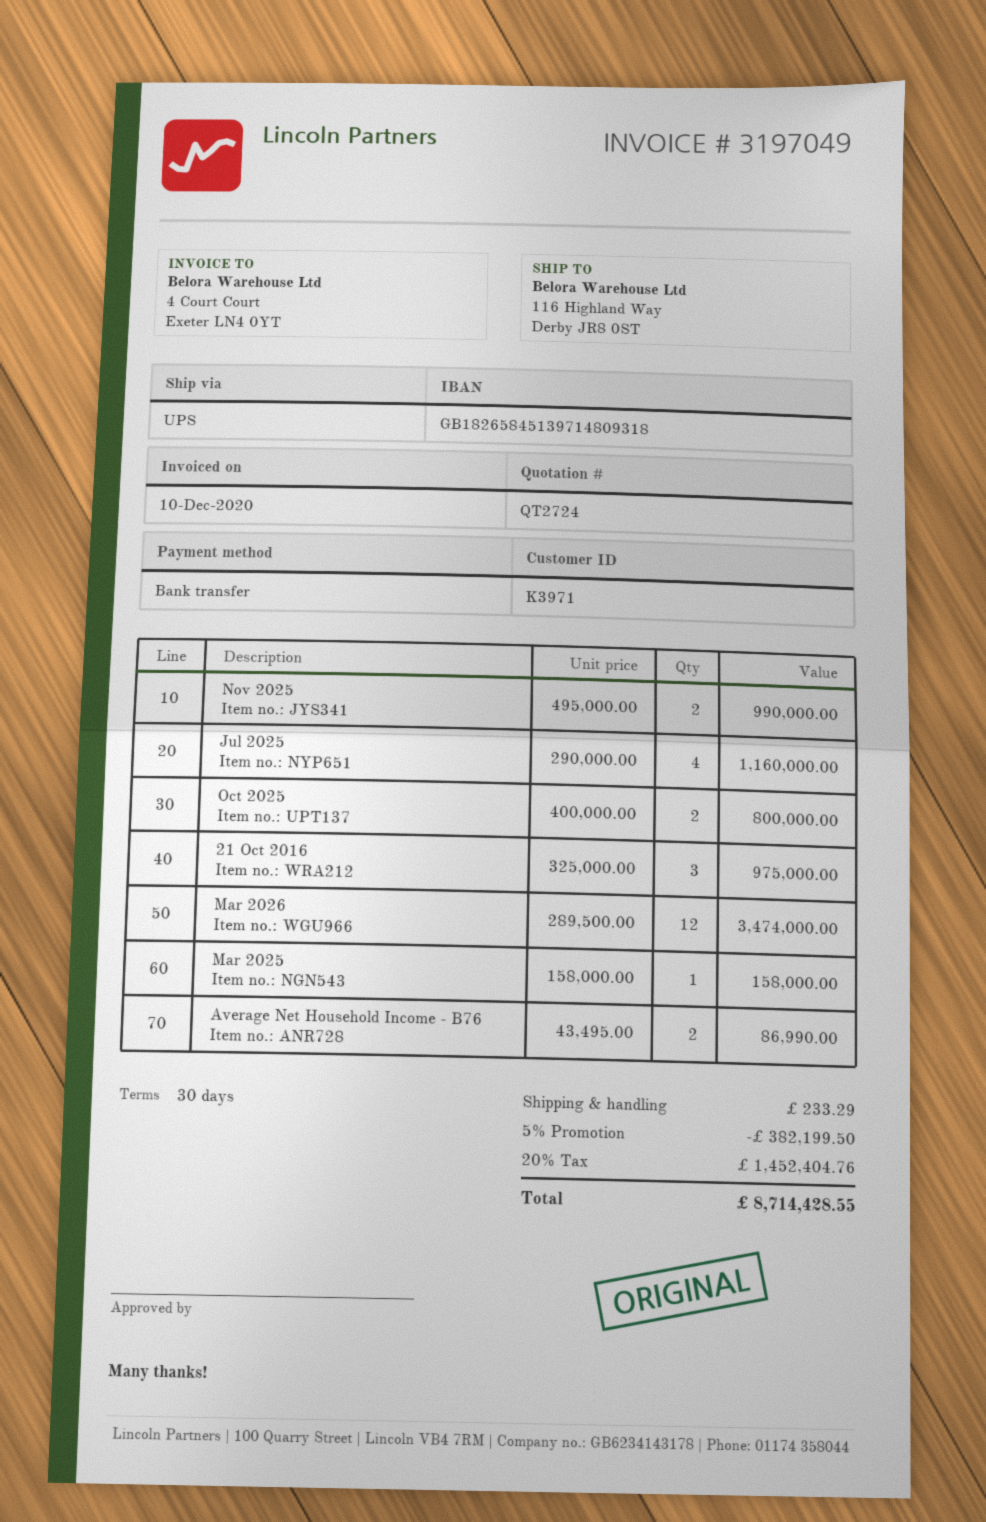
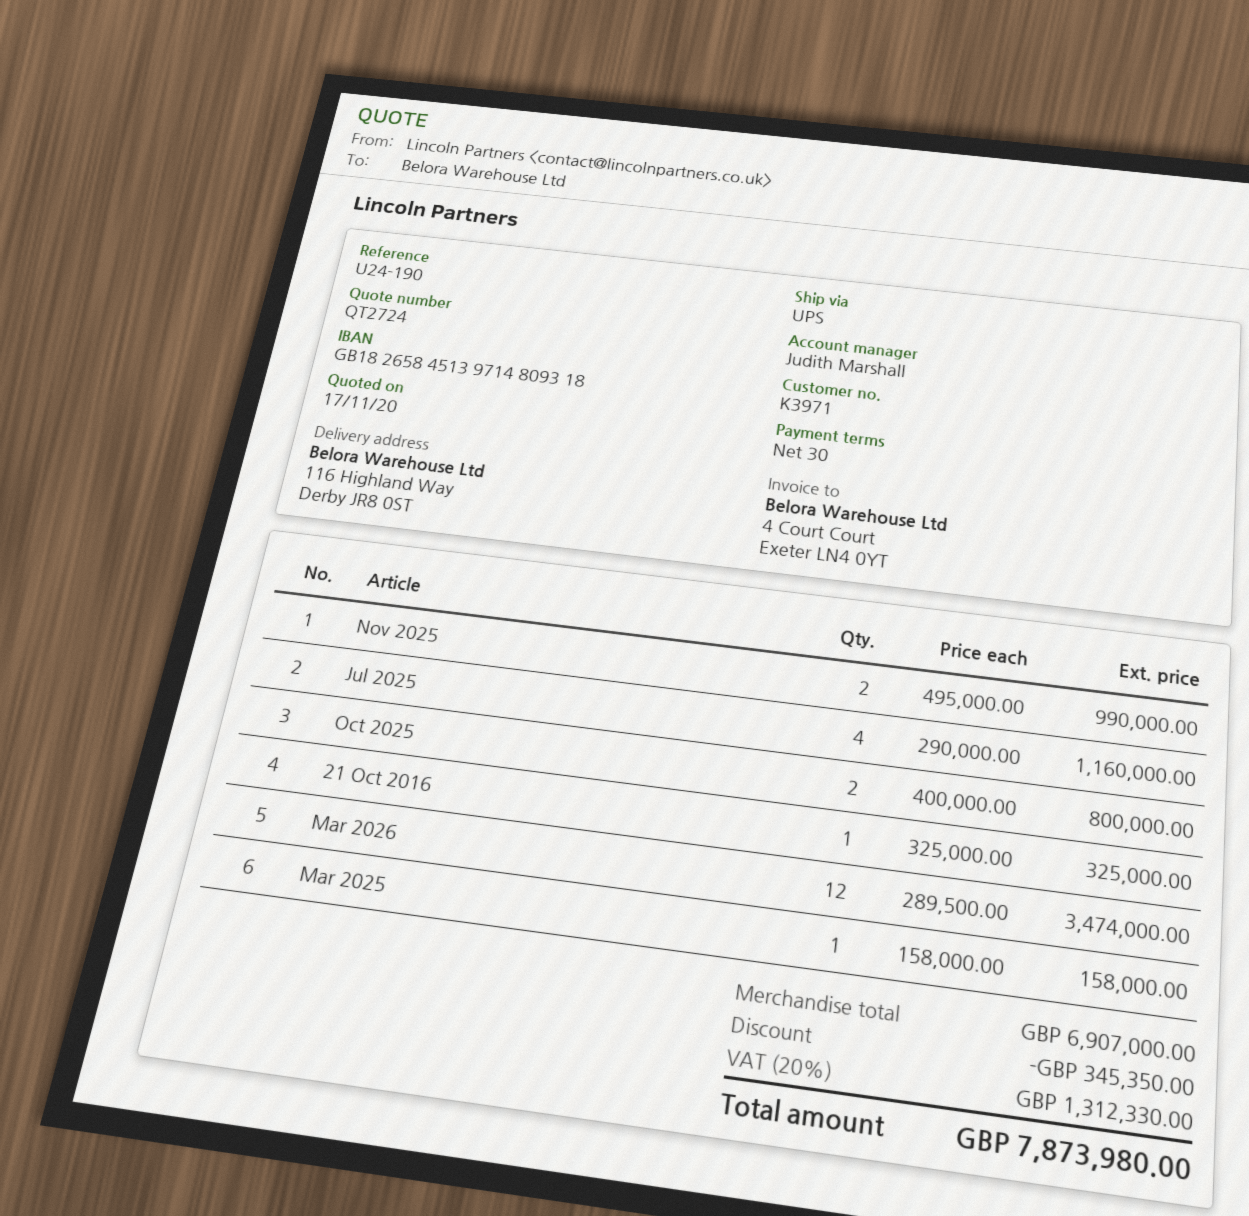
21 Oct 2016: 3 x 325000.00 = 975000.00 -> 1 x 325000.00 = 325000.00
Average Net Household Income - B76: 2 x 43495.00 = 86990.00 -> none
discount: 382199.50 -> 345350.00
shipping: 233.29 -> none
tax: 20% = 1452404.76 -> 20% = 1312330.00
total: 8714428.55 -> 7873980.00

